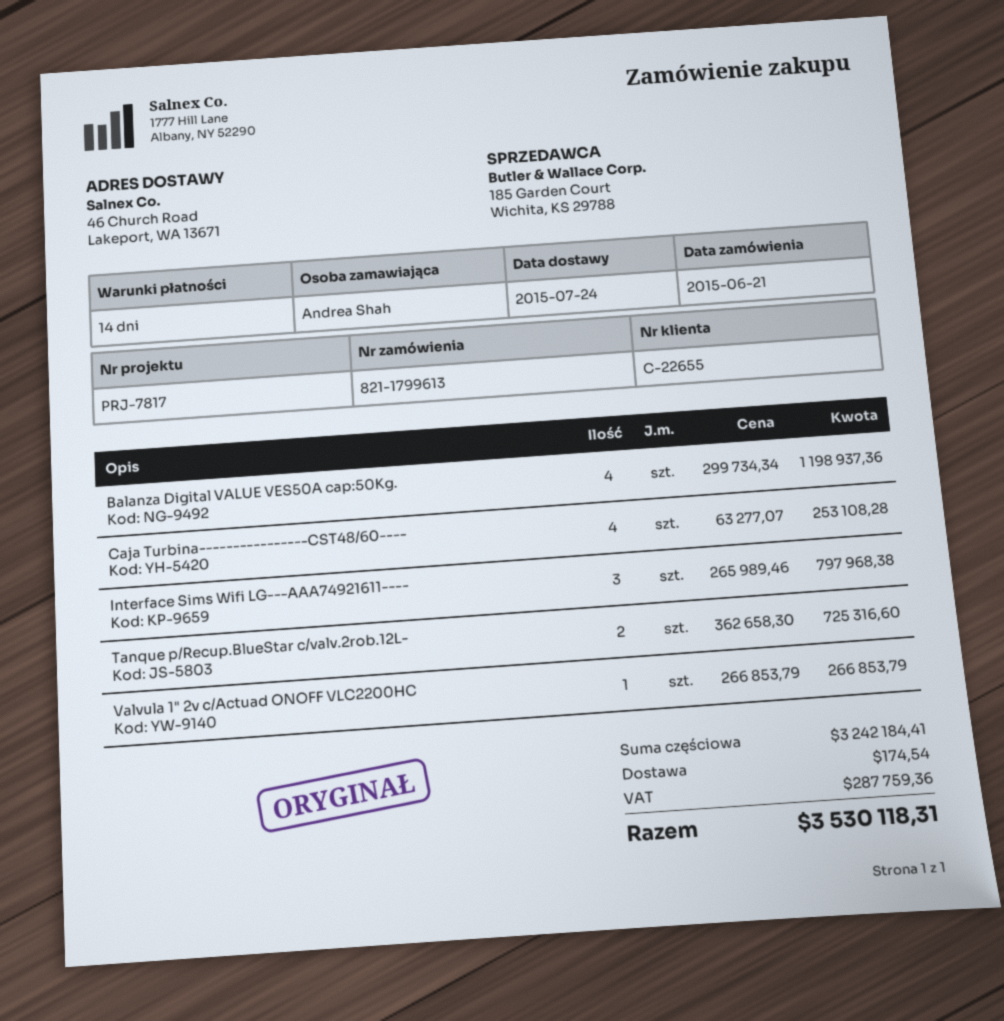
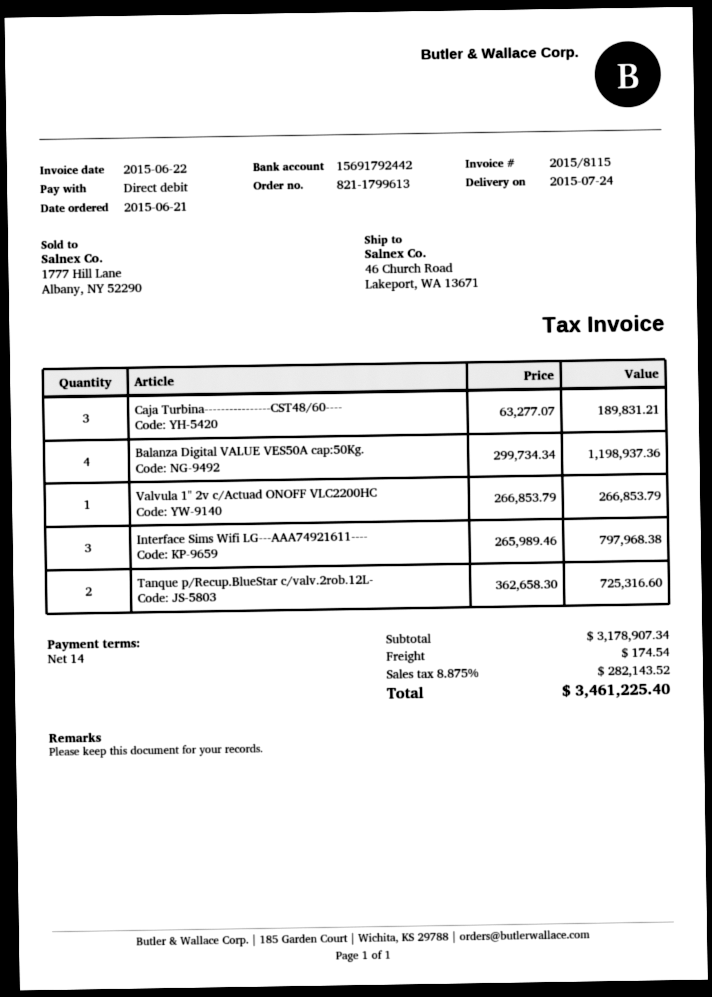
Caja Turbina----------------CST48/60----: 4 x 63277.07 = 253108.28 -> 3 x 63277.07 = 189831.21
subtotal: 3242184.41 -> 3178907.34
tax: 287759.36 -> 282143.52
total: 3530118.31 -> 3461225.40

